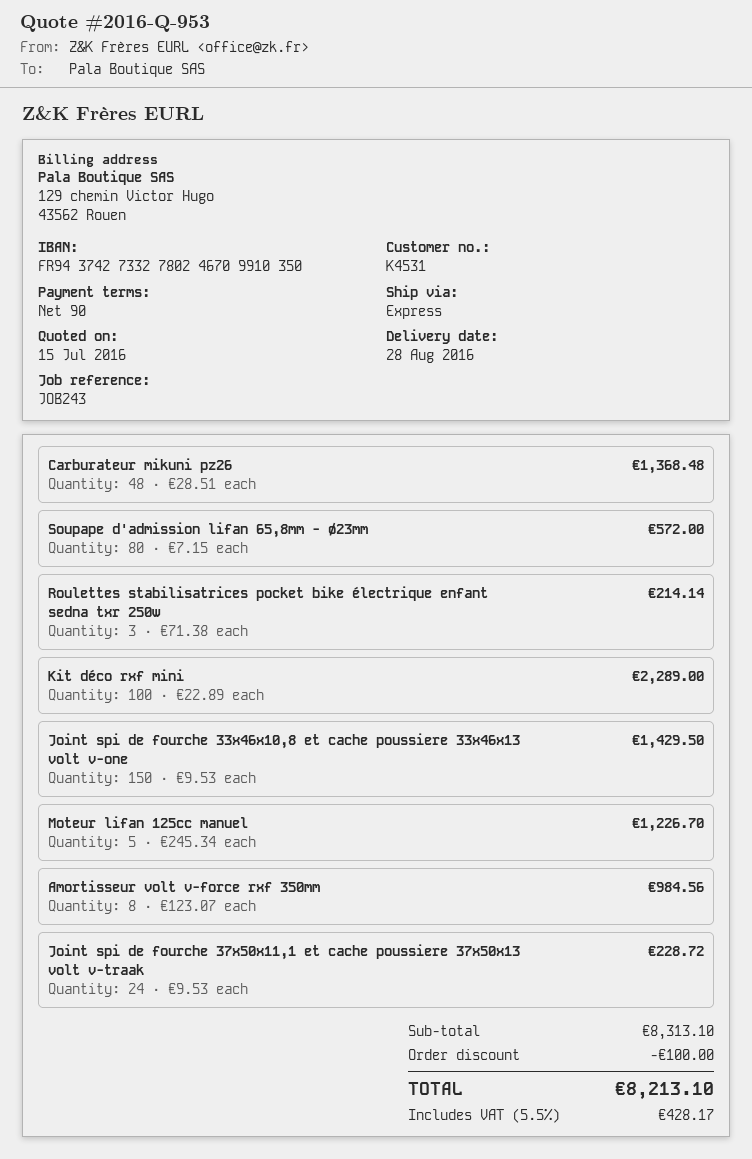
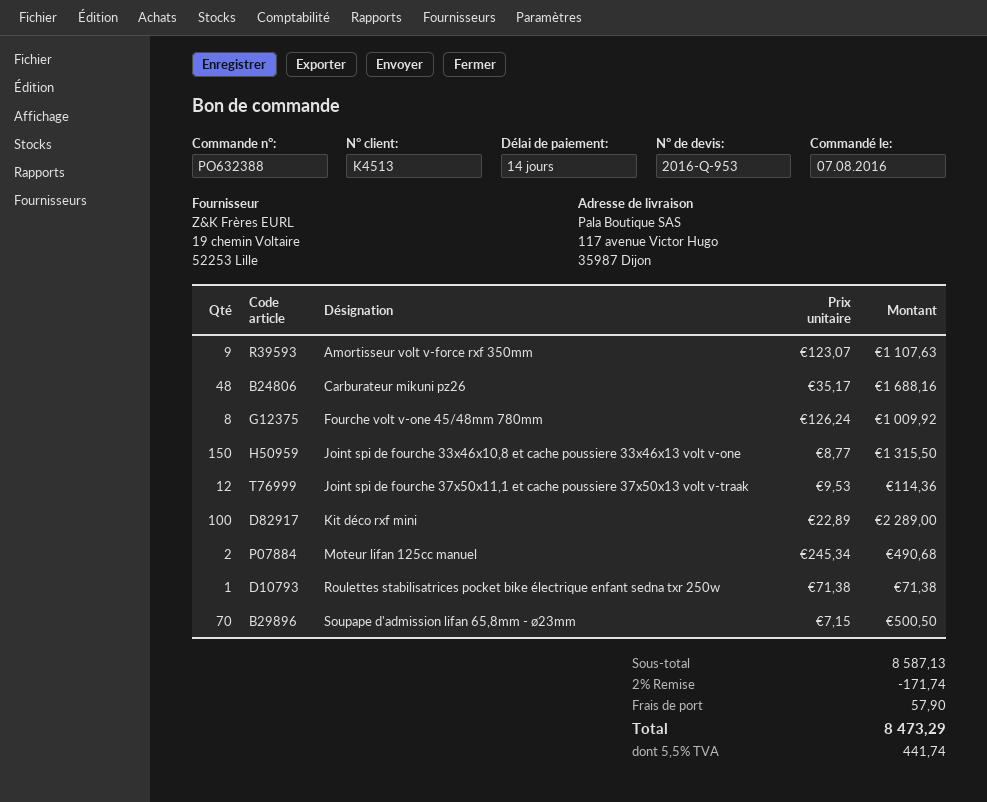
payment terms: 90 days -> 14 days
customer number: K4531 -> K4513
Carburateur mikuni pz26: 48 x 28.51 = 1368.48 -> 48 x 35.17 = 1688.16
Soupape d'admission lifan 65,8mm - ø23mm: 80 x 7.15 = 572.00 -> 70 x 7.15 = 500.50
Roulettes stabilisatrices pocket bike électrique enfant sedna txr 250w: 3 x 71.38 = 214.14 -> 1 x 71.38 = 71.38
Joint spi de fourche 33x46x10,8 et cache poussiere 33x46x13 volt v-one: 150 x 9.53 = 1429.50 -> 150 x 8.77 = 1315.50
Moteur lifan 125cc manuel: 5 x 245.34 = 1226.70 -> 2 x 245.34 = 490.68
Amortisseur volt v-force rxf 350mm: 8 x 123.07 = 984.56 -> 9 x 123.07 = 1107.63
Joint spi de fourche 37x50x11,1 et cache poussiere 37x50x13 volt v-traak: 24 x 9.53 = 228.72 -> 12 x 9.53 = 114.36
Fourche volt v-one 45/48mm 780mm: none -> 8 x 126.24 = 1009.92
subtotal: 8313.10 -> 8587.13
discount: 100.00 -> 171.74
shipping: none -> 57.90
tax: 5.5% = 428.17 -> 5.5% = 441.74
total: 8213.10 -> 8473.29

